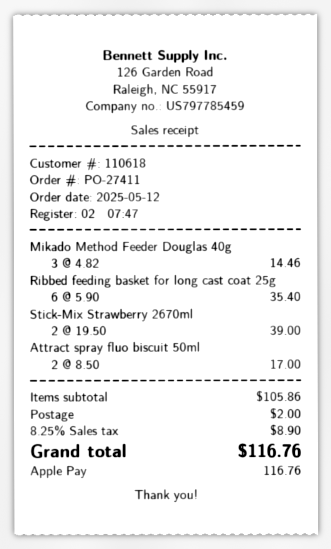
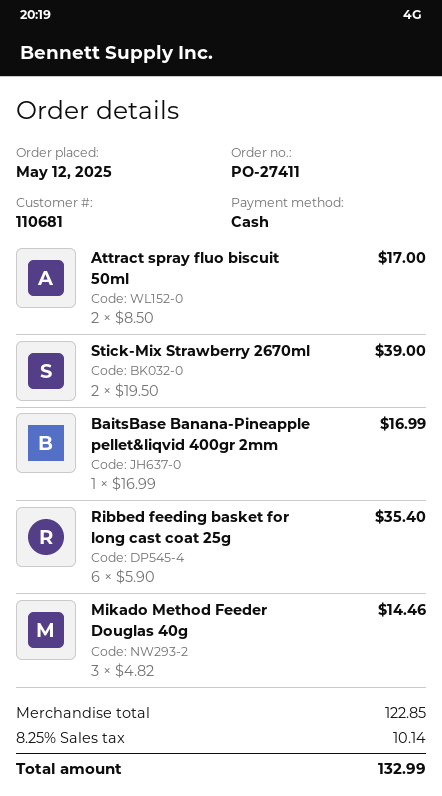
customer number: 110618 -> 110681
payment method: Apple Pay -> cash
BaitsBase Banana-Pineapple pellet&liqvid 400gr 2mm: none -> 1 x 16.99 = 16.99
subtotal: 105.86 -> 122.85
shipping: 2.00 -> none
tax: 8.25% = 8.90 -> 8.25% = 10.14
total: 116.76 -> 132.99

